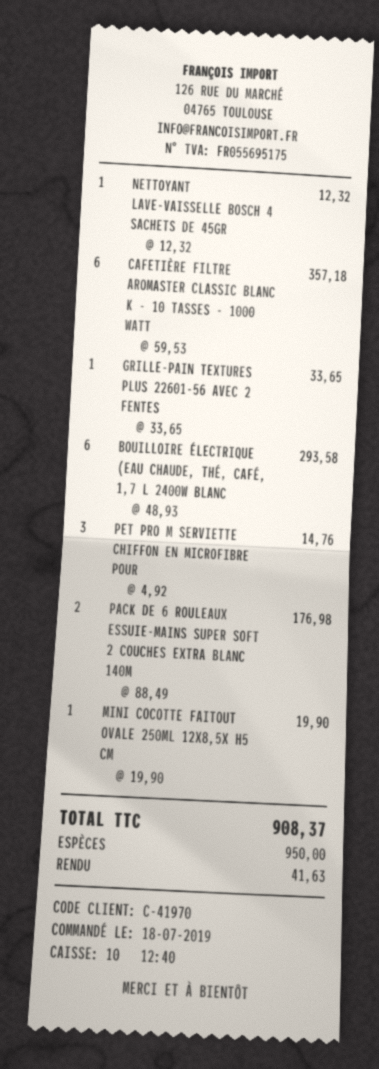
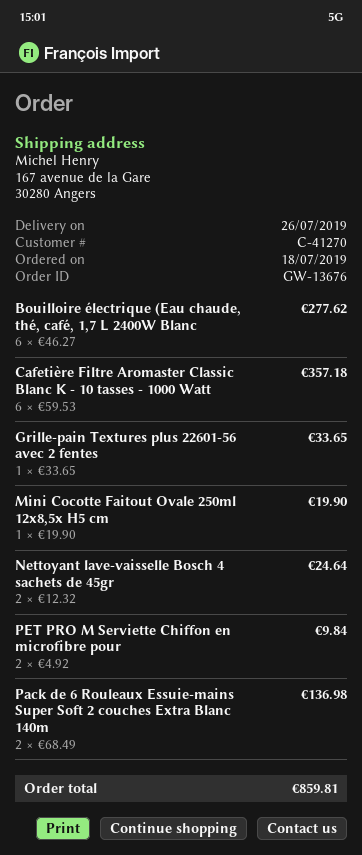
customer number: C-41970 -> C-41270
NETTOYANT LAVE-VAISSELLE BOSCH 4 SACHETS DE 45GR: 1 x 12.32 = 12.32 -> 2 x 12.32 = 24.64
BOUILLOIRE ÉLECTRIQUE (EAU CHAUDE, THÉ, CAFÉ, 1,7 L 2400W BLANC: 6 x 48.93 = 293.58 -> 6 x 46.27 = 277.62
PET PRO M SERVIETTE CHIFFON EN MICROFIBRE POUR: 3 x 4.92 = 14.76 -> 2 x 4.92 = 9.84
PACK DE 6 ROULEAUX ESSUIE-MAINS SUPER SOFT 2 COUCHES EXTRA BLANC 140M: 2 x 88.49 = 176.98 -> 2 x 68.49 = 136.98
total: 908.37 -> 859.81

